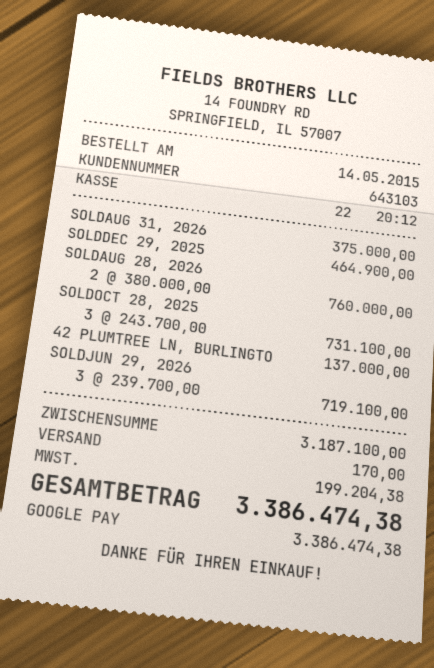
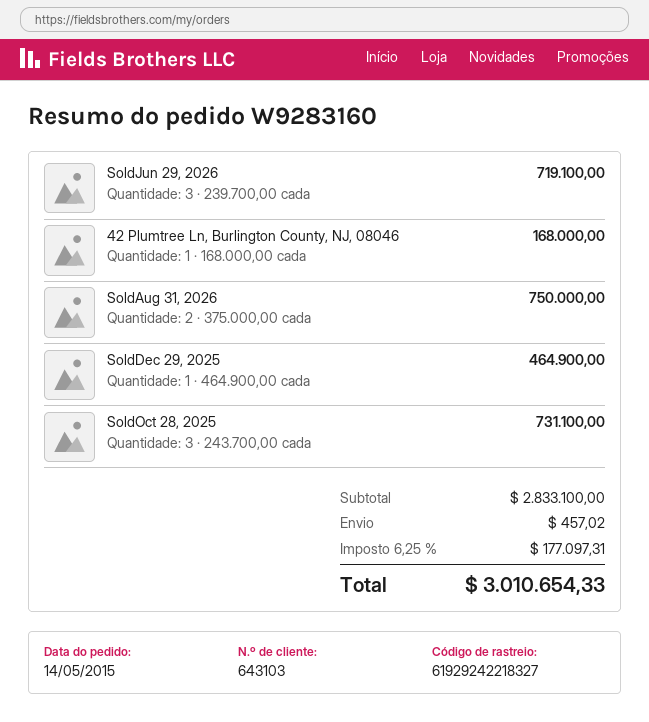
SOLDAUG 31, 2026: 1 x 375000.00 = 375000.00 -> 2 x 375000.00 = 750000.00
SOLDAUG 28, 2026: 2 x 380000.00 = 760000.00 -> none
42 PLUMTREE LN, BURLINGTO: 1 x 137000.00 = 137000.00 -> 1 x 168000.00 = 168000.00
subtotal: 3187100.00 -> 2833100.00
shipping: 170.00 -> 457.02
tax: 199204.38 -> 177097.31
total: 3386474.38 -> 3010654.33

